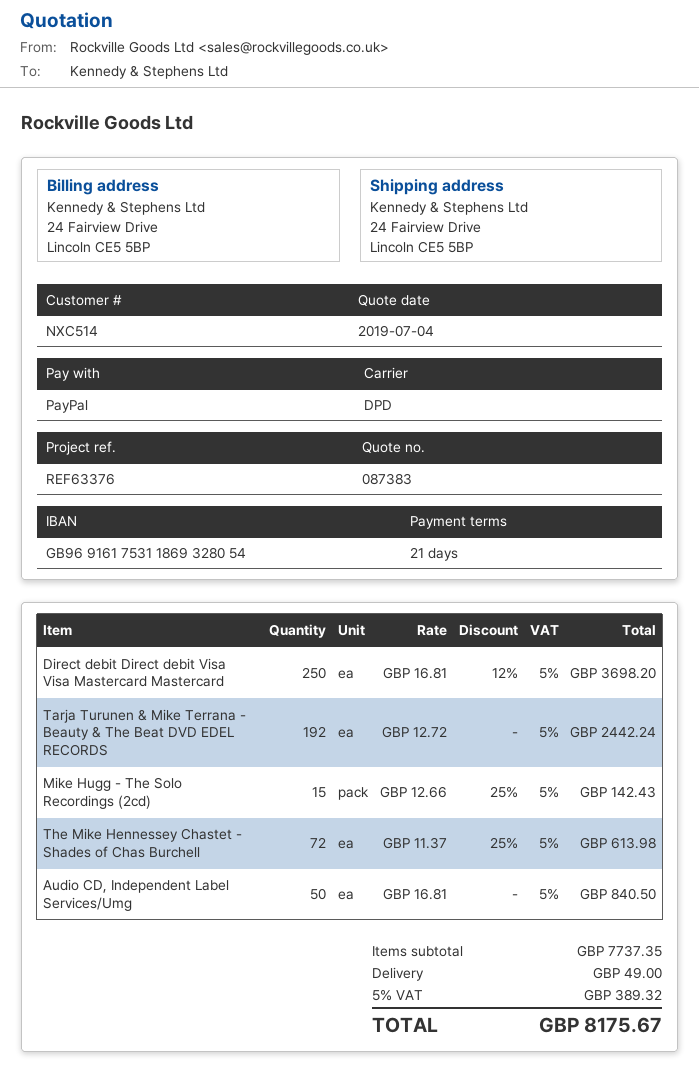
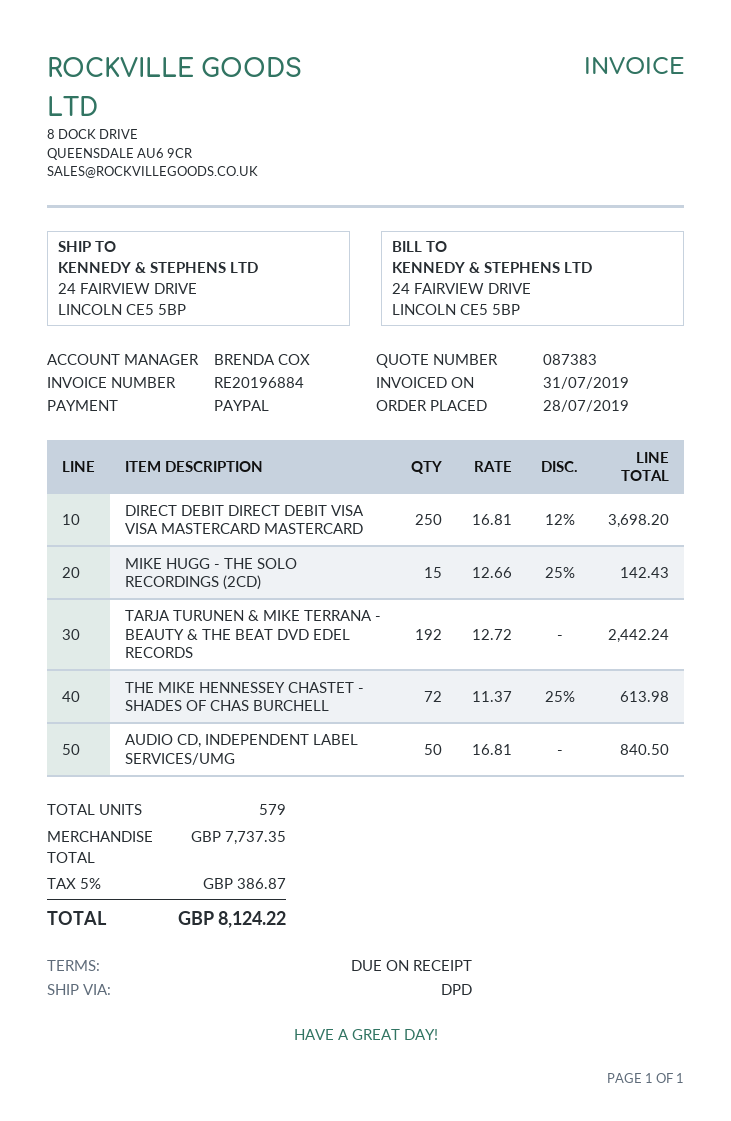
payment terms: 21 days -> on receipt
shipping: 49.00 -> none
tax: 5% = 389.32 -> 5% = 386.87
total: 8175.67 -> 8124.22

